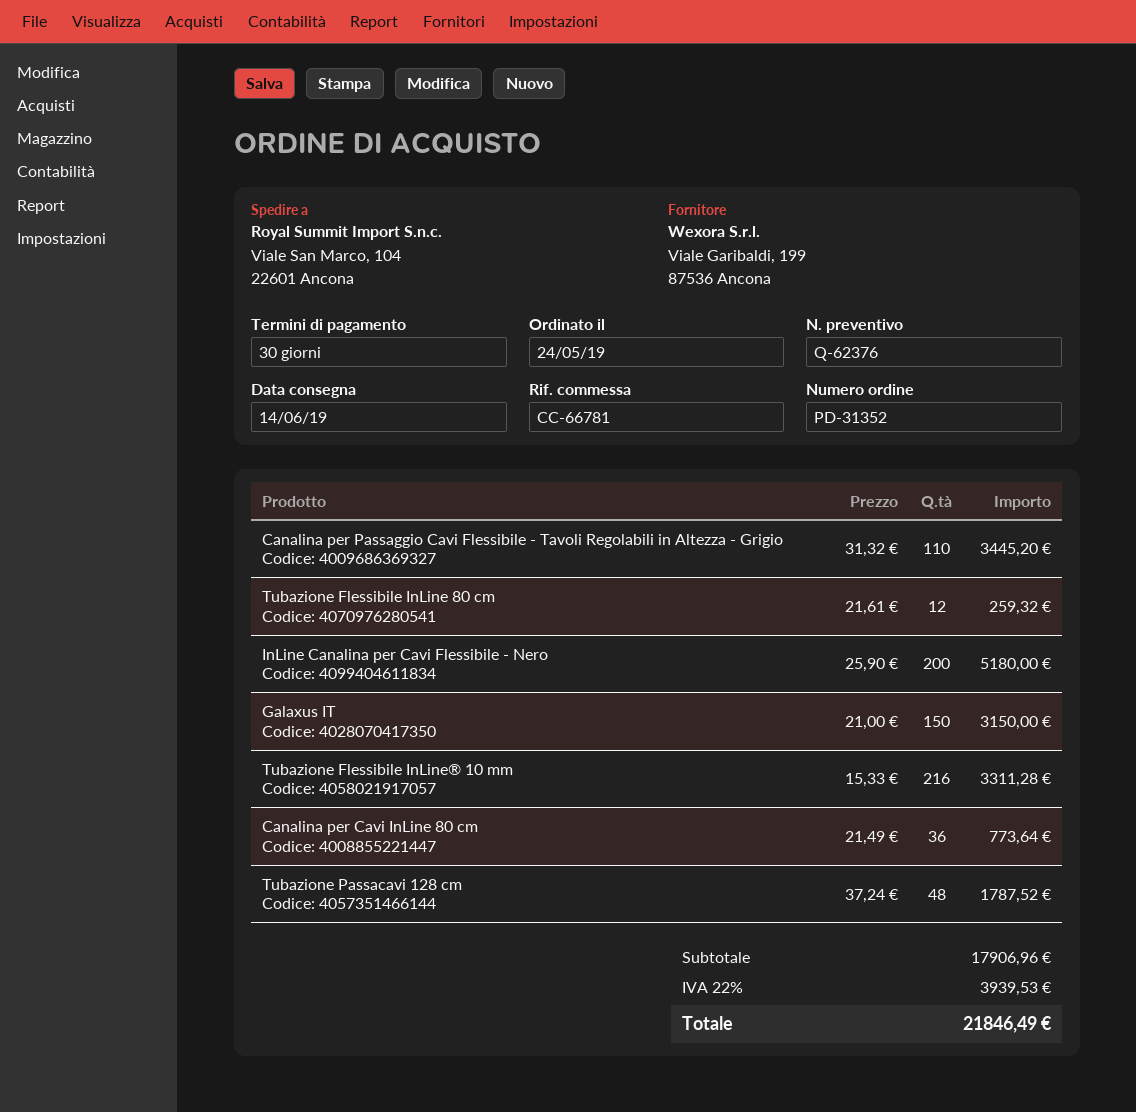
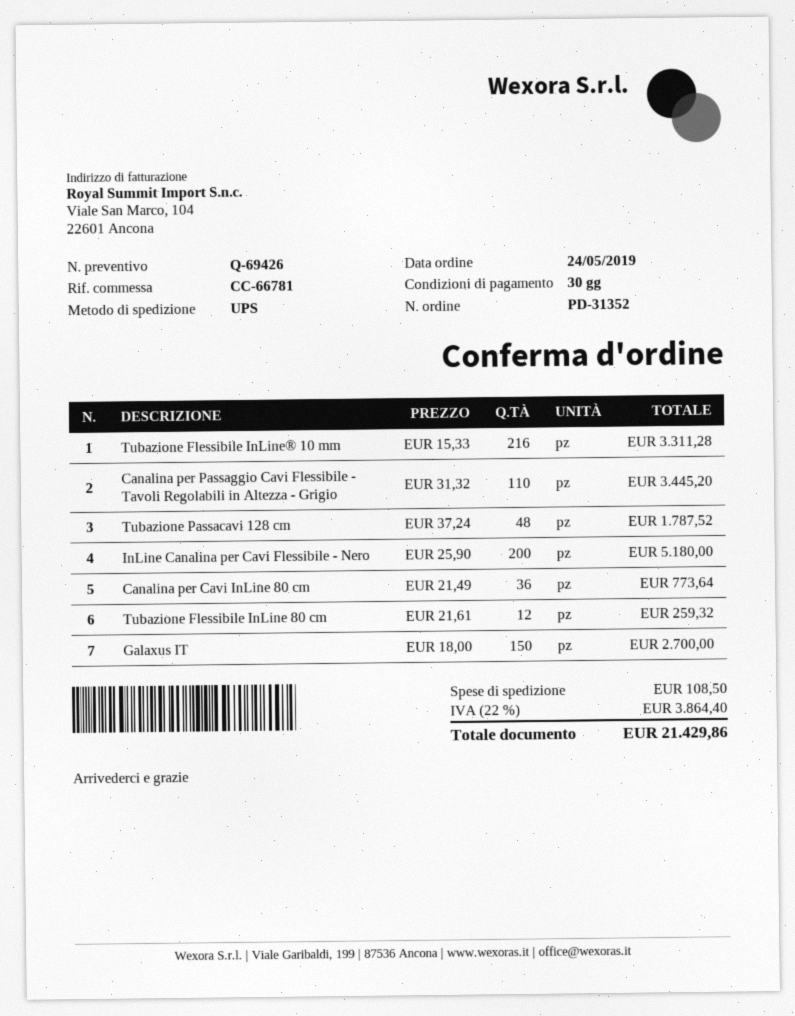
quote number: Q-62376 -> Q-69426
Galaxus IT: 150 x 21.00 = 3150.00 -> 150 x 18.00 = 2700.00
shipping: none -> 108.50
tax: 22% = 3939.53 -> 22% = 3864.40
total: 21846.49 -> 21429.86

